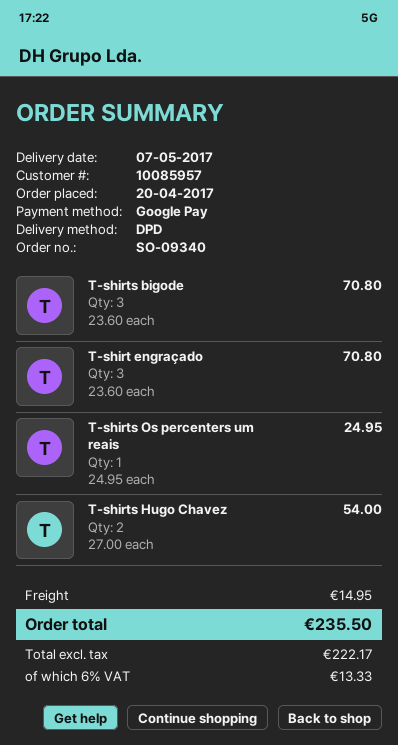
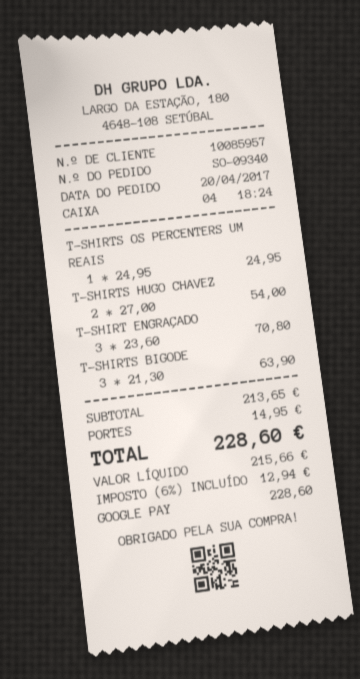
T-shirts bigode: 3 x 23.60 = 70.80 -> 3 x 21.30 = 63.90
net: 222.17 -> 215.66
tax: 6% = 13.33 -> 6% = 12.94
total: 235.50 -> 228.60

